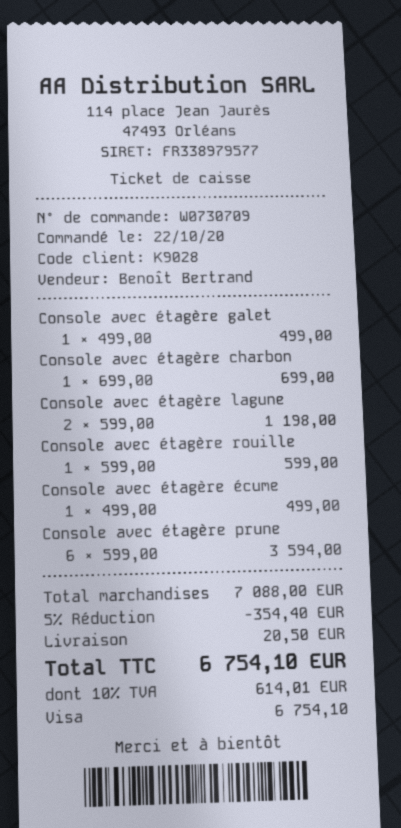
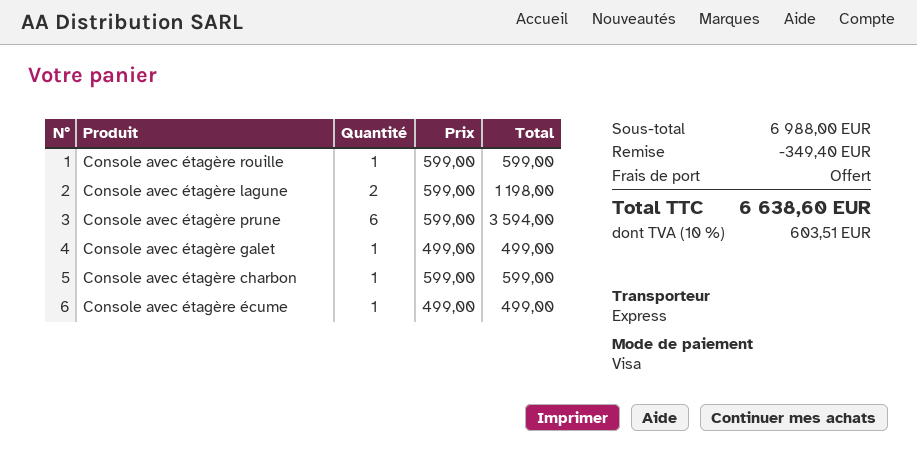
Console avec étagère charbon: 1 x 699.00 = 699.00 -> 1 x 599.00 = 599.00
subtotal: 7088.00 -> 6988.00
discount: 354.40 -> 349.40
shipping: 20.50 -> 0.00
tax: 10% = 614.01 -> 10% = 603.51
total: 6754.10 -> 6638.60

